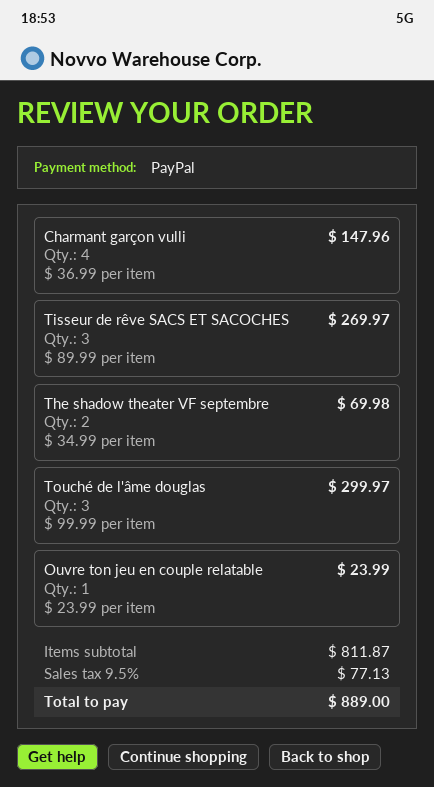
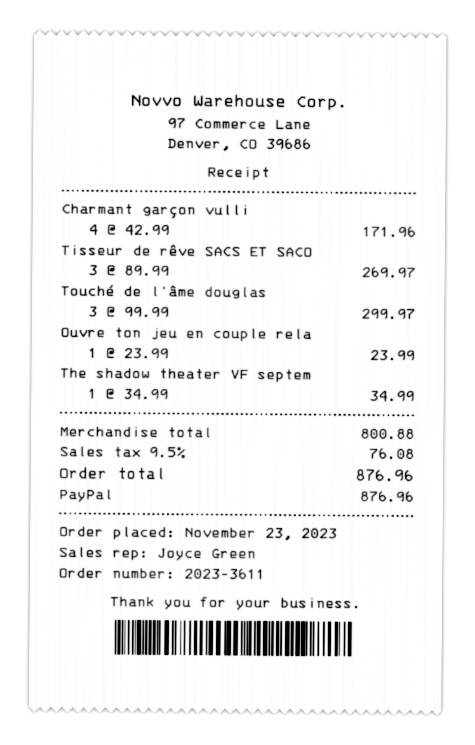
Charmant garçon vulli: 4 x 36.99 = 147.96 -> 4 x 42.99 = 171.96
The shadow theater VF septembre: 2 x 34.99 = 69.98 -> 1 x 34.99 = 34.99
subtotal: 811.87 -> 800.88
tax: 9.5% = 77.13 -> 9.5% = 76.08
total: 889.00 -> 876.96

